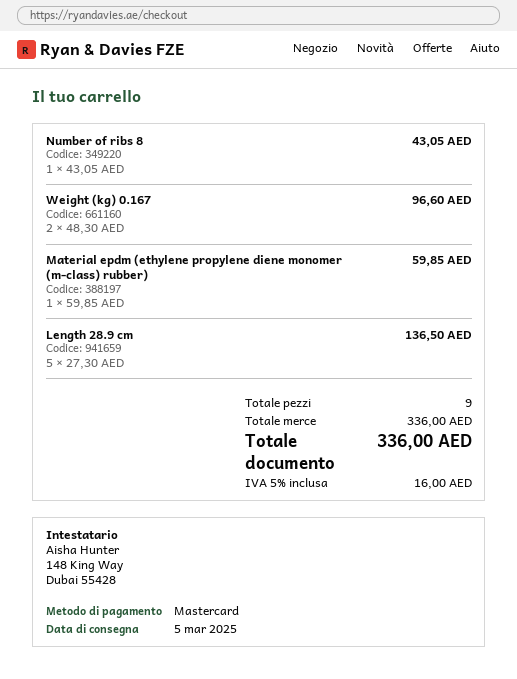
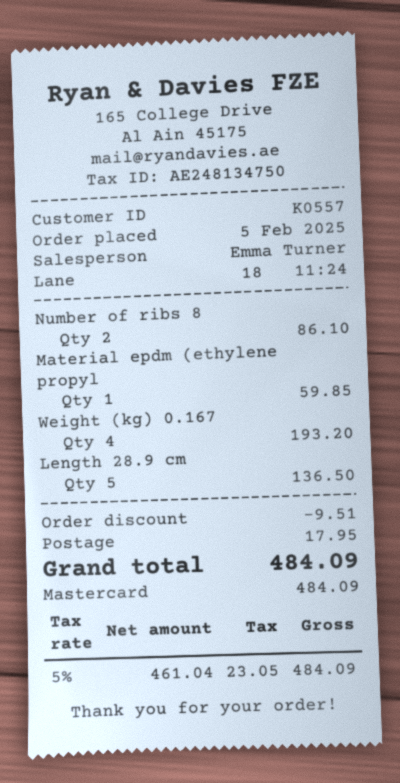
Number of ribs 8: 1 for 43.05 -> 2 for 86.10
Weight (kg) 0.167: 2 for 96.60 -> 4 for 193.20
discount: none -> 9.51
shipping: none -> 17.95
tax: 5% = 16.00 -> 5% = 23.05
total: 336.00 -> 484.09

